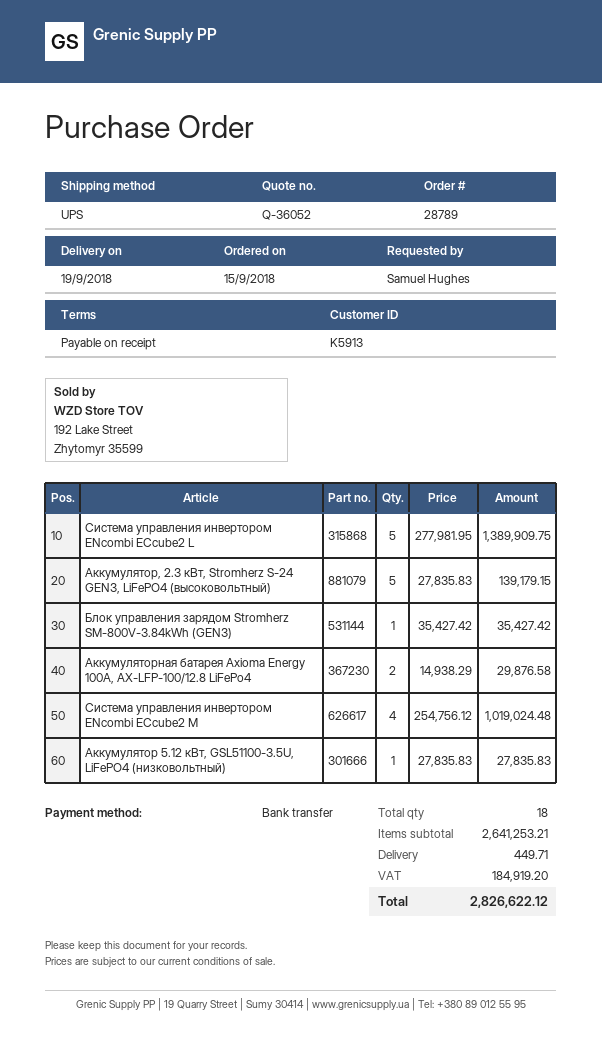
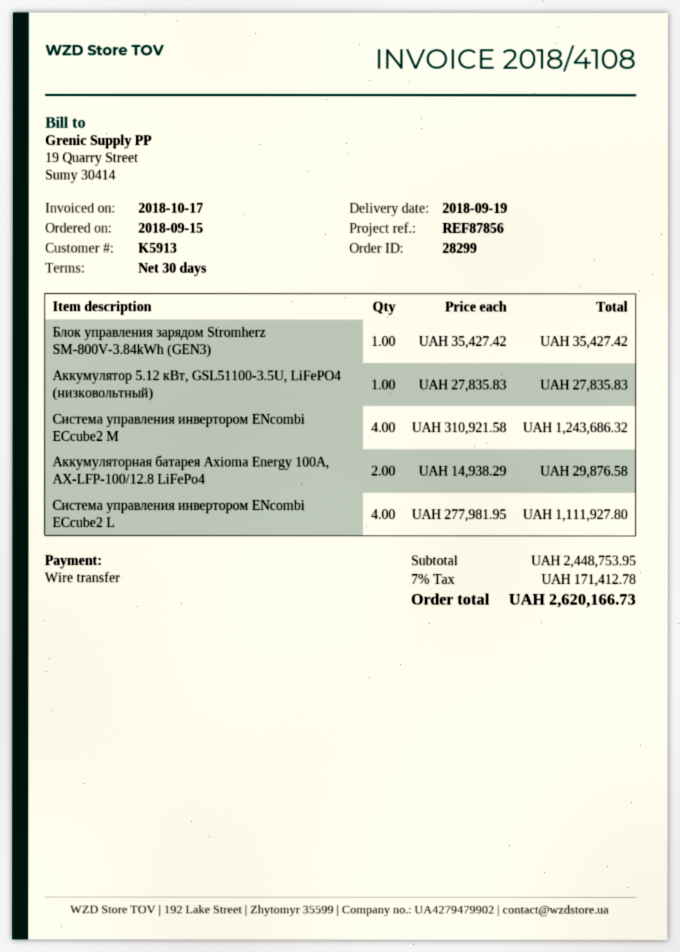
order number: 28789 -> 28299
payment terms: on receipt -> 30 days
Система управления инвертором ENcombi ECcube2 L: 5 x 277981.95 = 1389909.75 -> 4 x 277981.95 = 1111927.80
Аккумулятор, 2.3 кВт, Stromherz S-24 GEN3, LiFePO4 (высоковольтный): 5 x 27835.83 = 139179.15 -> none
Система управления инвертором ENcombi ECcube2 M: 4 x 254756.12 = 1019024.48 -> 4 x 310921.58 = 1243686.32
subtotal: 2641253.21 -> 2448753.95
shipping: 449.71 -> none
tax: 184919.20 -> 171412.78
total: 2826622.12 -> 2620166.73

